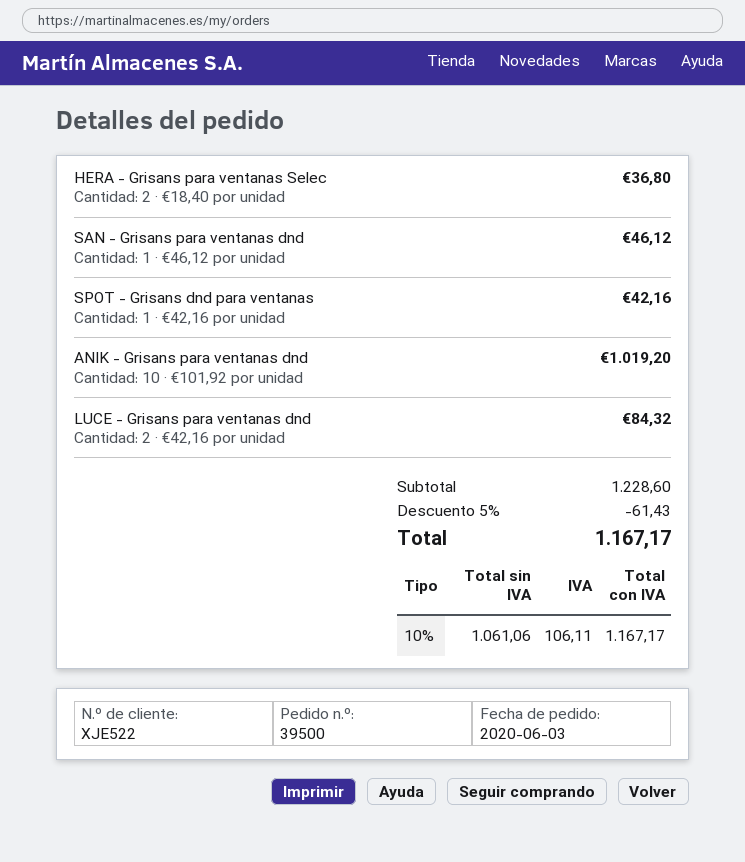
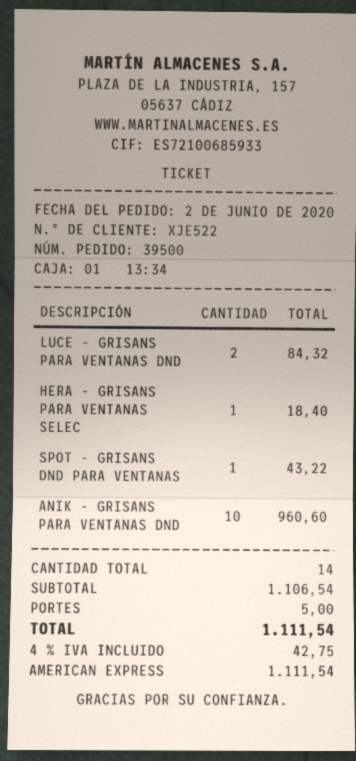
order date: 2020-06-03 -> 2020-06-02
HERA - Grisans para ventanas Selec: 2 for 36.80 -> 1 for 18.40
SAN - Grisans para ventanas dnd: 1 for 46.12 -> none
SPOT - Grisans dnd para ventanas: 1 for 42.16 -> 1 for 43.22
ANIK - Grisans para ventanas dnd: 10 for 1019.20 -> 10 for 960.60
subtotal: 1228.60 -> 1106.54
discount: 5% = 61.43 -> none
shipping: none -> 5.00
tax: 10% = 106.11 -> 4% = 42.75
total: 1167.17 -> 1111.54

